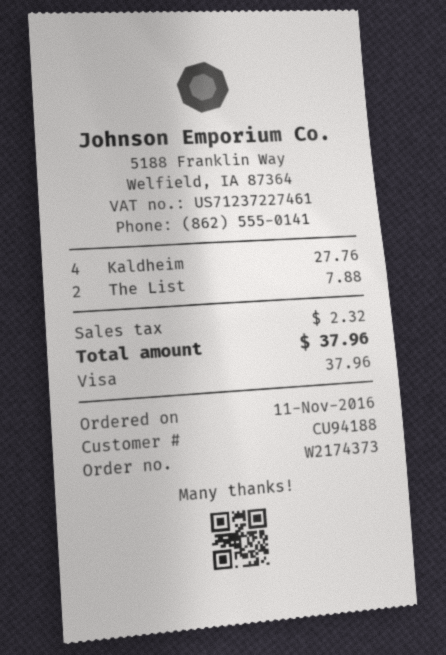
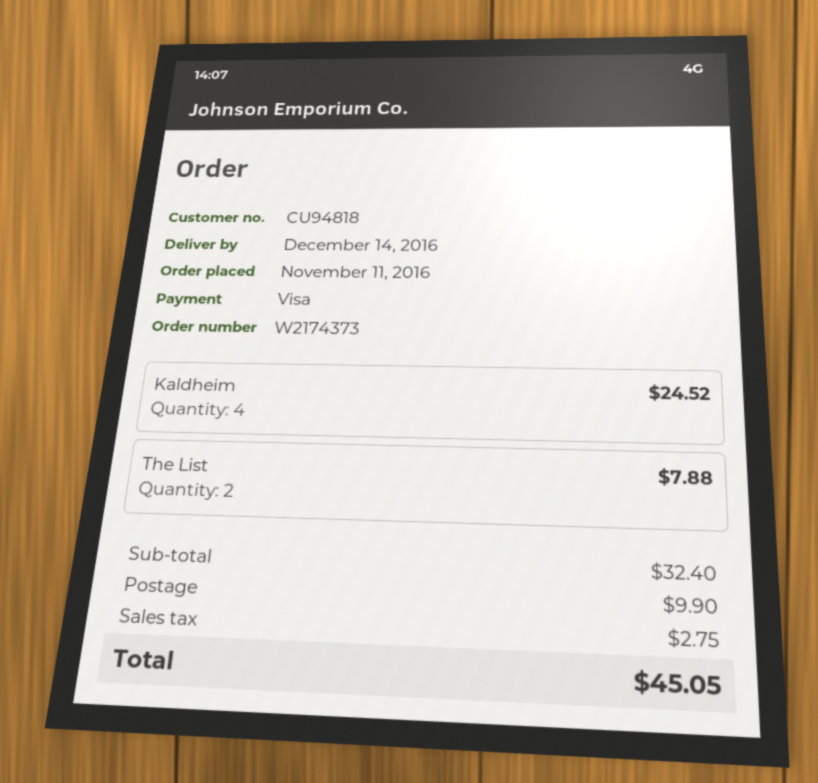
customer number: CU94188 -> CU94818
Kaldheim: 4 for 27.76 -> 4 for 24.52
shipping: none -> 9.90
tax: 2.32 -> 2.75
total: 37.96 -> 45.05

